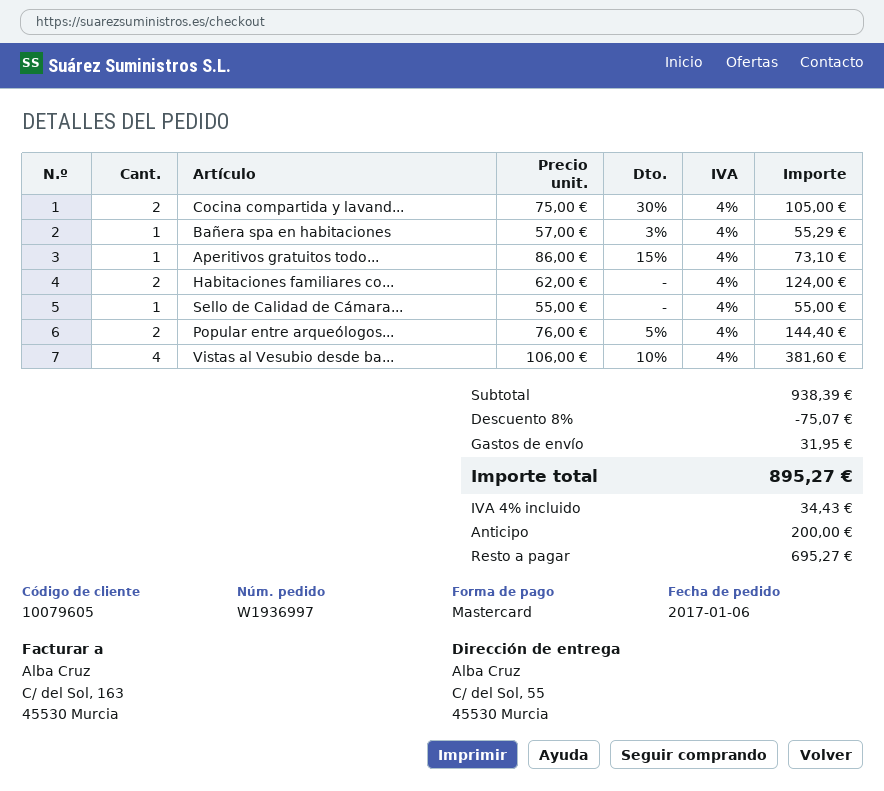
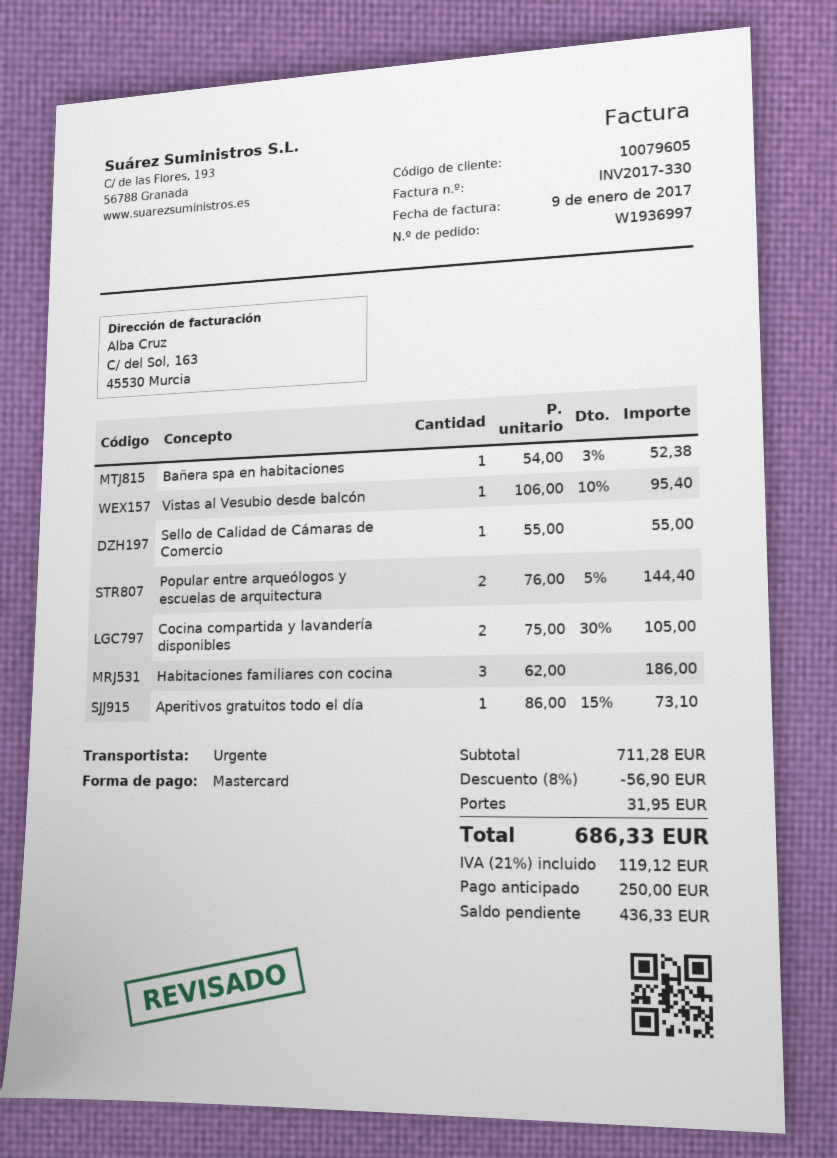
Bañera spa en habitaciones: 1 x 57.00 - 3% = 55.29 -> 1 x 54.00 - 3% = 52.38
Habitaciones familiares co...: 2 x 62.00 = 124.00 -> 3 x 62.00 = 186.00
Vistas al Vesubio desde ba...: 4 x 106.00 - 10% = 381.60 -> 1 x 106.00 - 10% = 95.40
subtotal: 938.39 -> 711.28
discount: 8% = 75.07 -> 8% = 56.90
tax: 4% = 34.43 -> 21% = 119.12
total: 895.27 -> 686.33
deposit: 200.00 -> 250.00
balance: 695.27 -> 436.33

